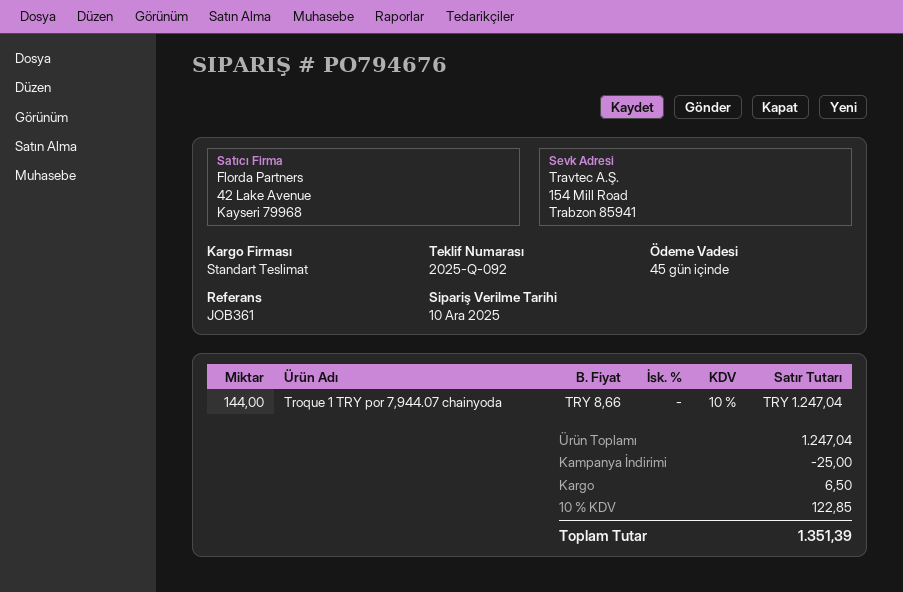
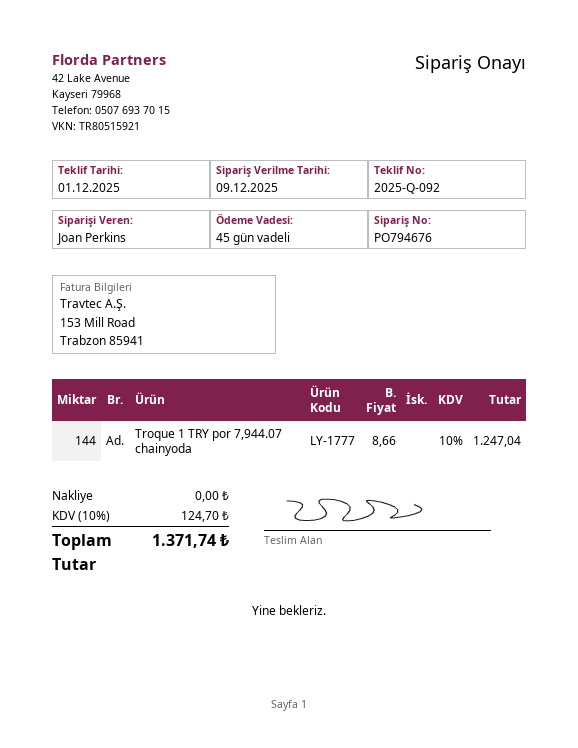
order date: 2025-12-10 -> 2025-12-09
discount: 25.00 -> none
shipping: 6.50 -> 0.00
tax: 10% = 122.85 -> 10% = 124.70
total: 1351.39 -> 1371.74

